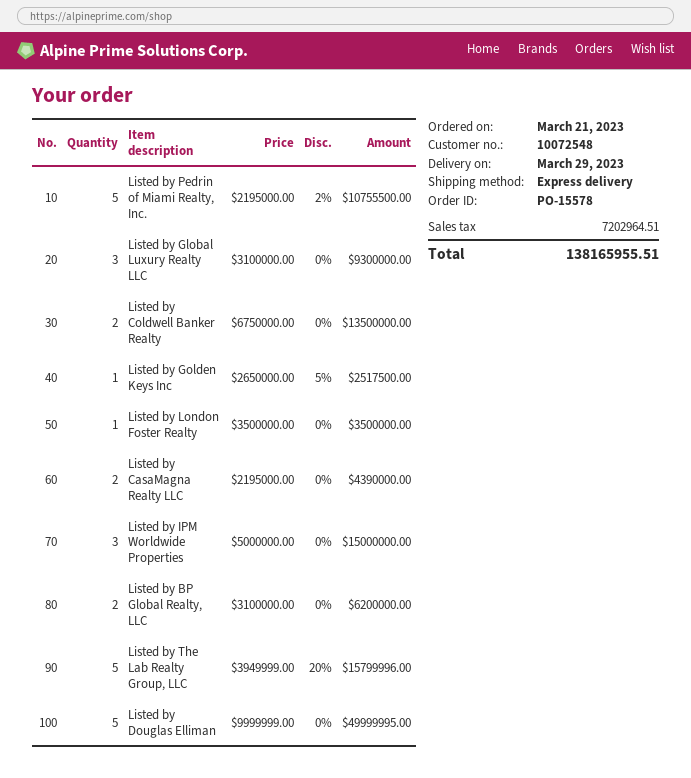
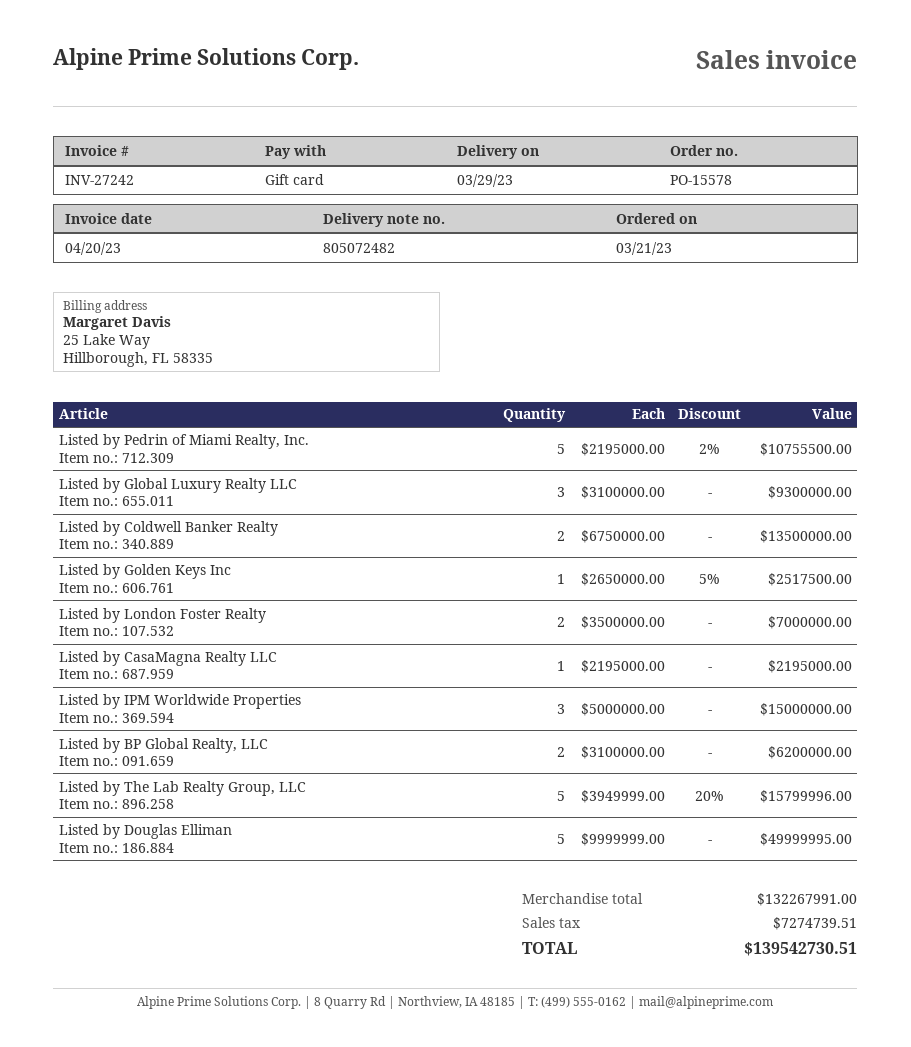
Listed by London Foster Realty: 1 x 3500000.00 = 3500000.00 -> 2 x 3500000.00 = 7000000.00
Listed by CasaMagna Realty LLC: 2 x 2195000.00 = 4390000.00 -> 1 x 2195000.00 = 2195000.00
tax: 7202964.51 -> 7274739.51
total: 138165955.51 -> 139542730.51

